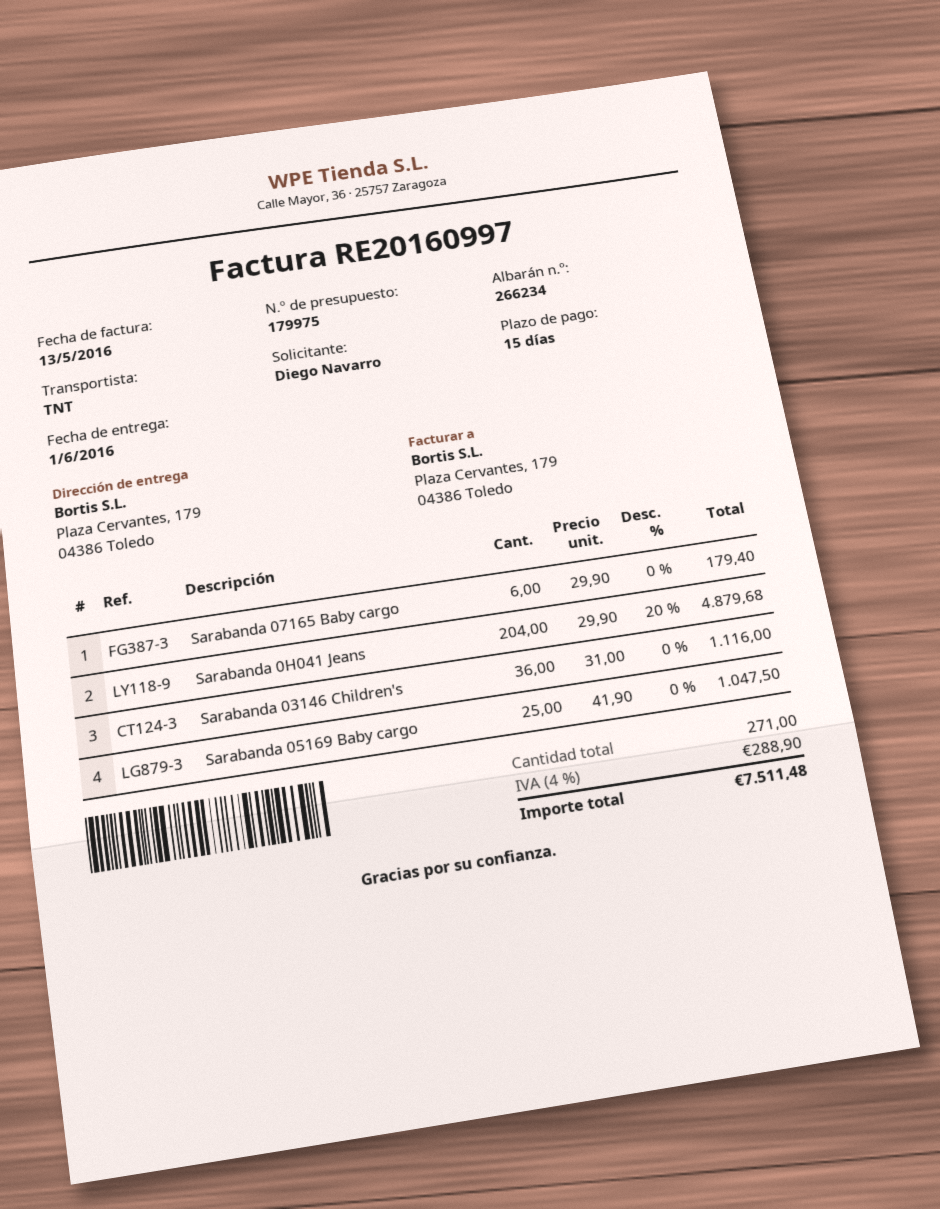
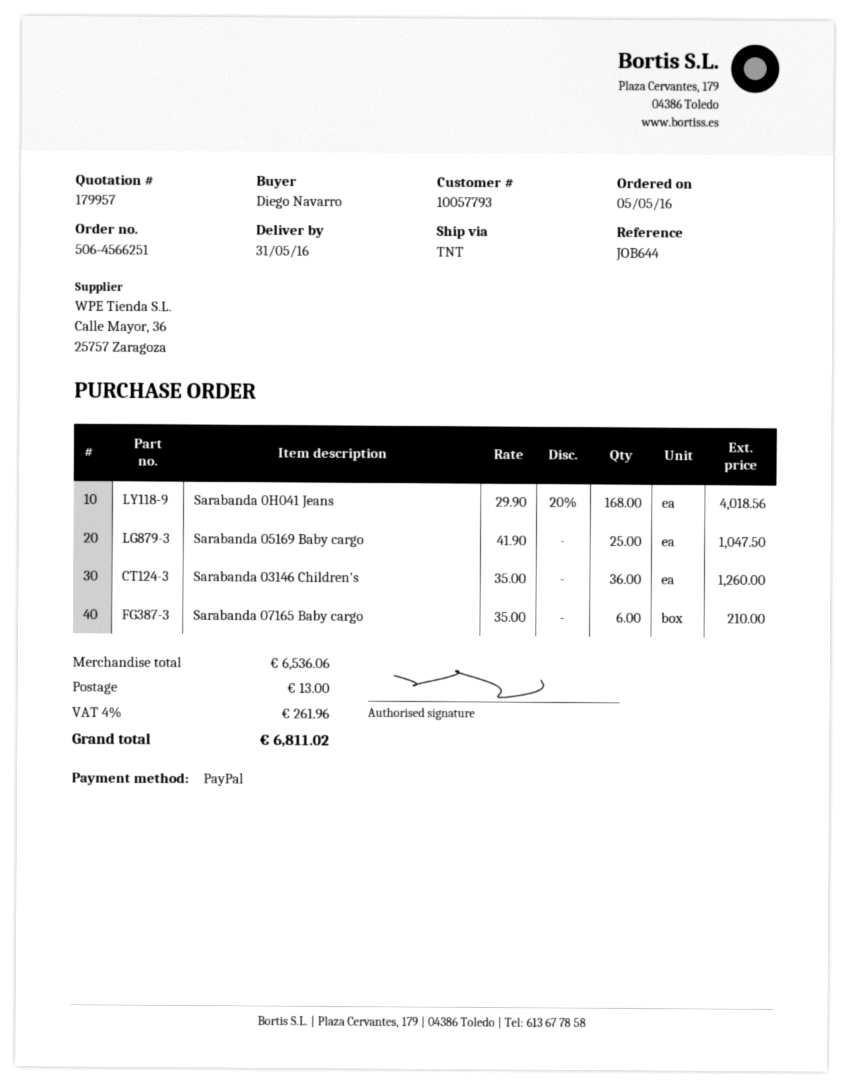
quote number: 179975 -> 179957
delivery date: 2016-06-01 -> 2016-05-31
Sarabanda 07165 Baby cargo: 6 x 29.90 = 179.40 -> 6 x 35.00 = 210.00
Sarabanda 0H041 Jeans: 204 x 29.90 - 20% = 4879.68 -> 168 x 29.90 - 20% = 4018.56
Sarabanda 03146 Children's: 36 x 31.00 = 1116.00 -> 36 x 35.00 = 1260.00
shipping: none -> 13.00
tax: 4% = 288.90 -> 4% = 261.96
total: 7511.48 -> 6811.02

